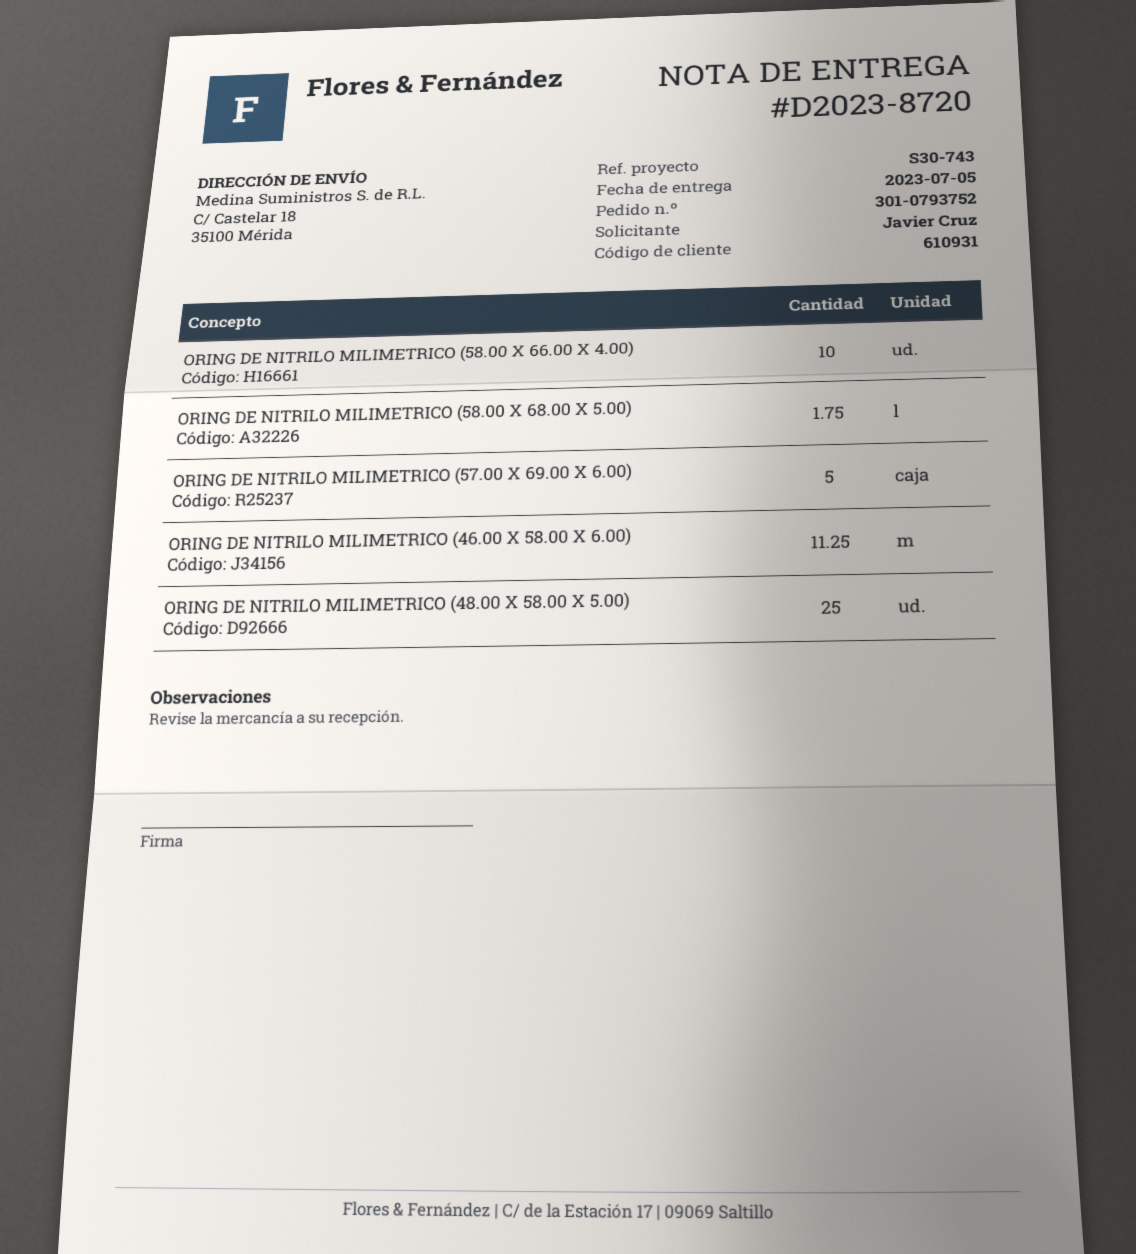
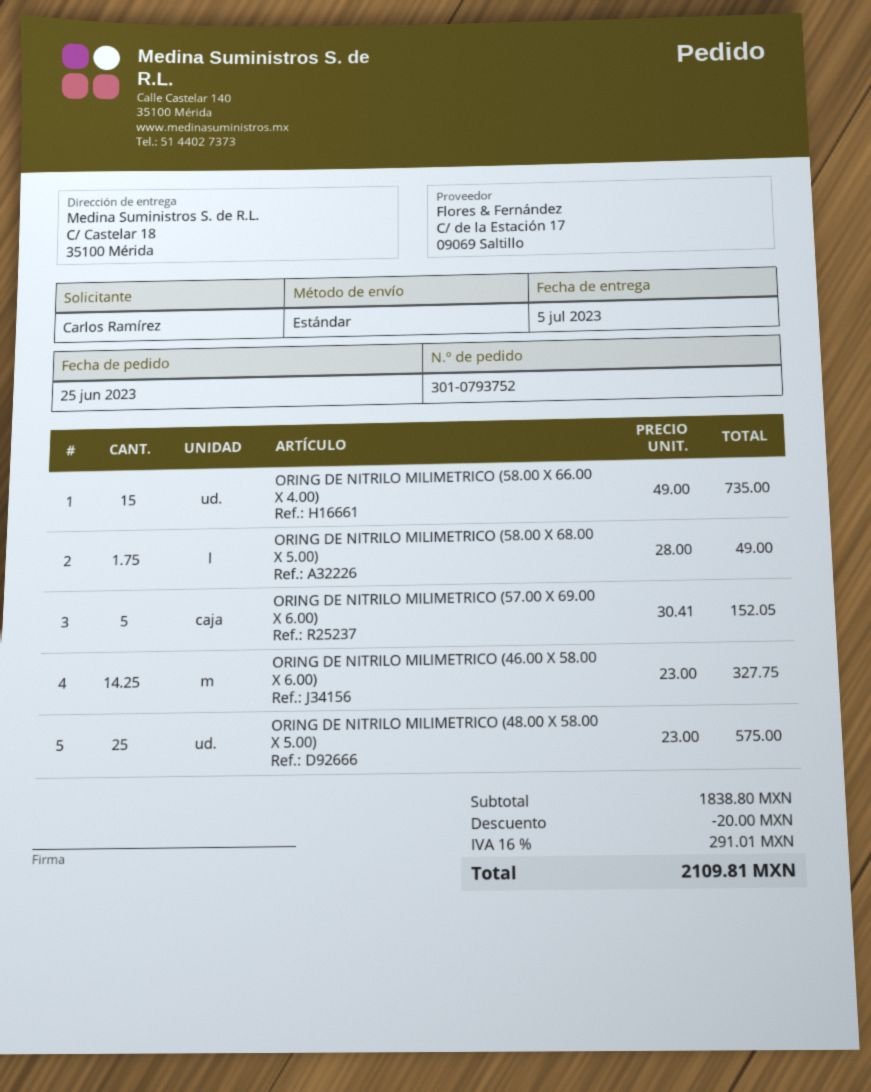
ordered by: Javier Cruz -> Carlos Ramírez
ORING DE NITRILO MILIMETRICO (58.00 X 66.00 X 4.00): 10 -> 15
ORING DE NITRILO MILIMETRICO (46.00 X 58.00 X 6.00): 11.25 -> 14.25

